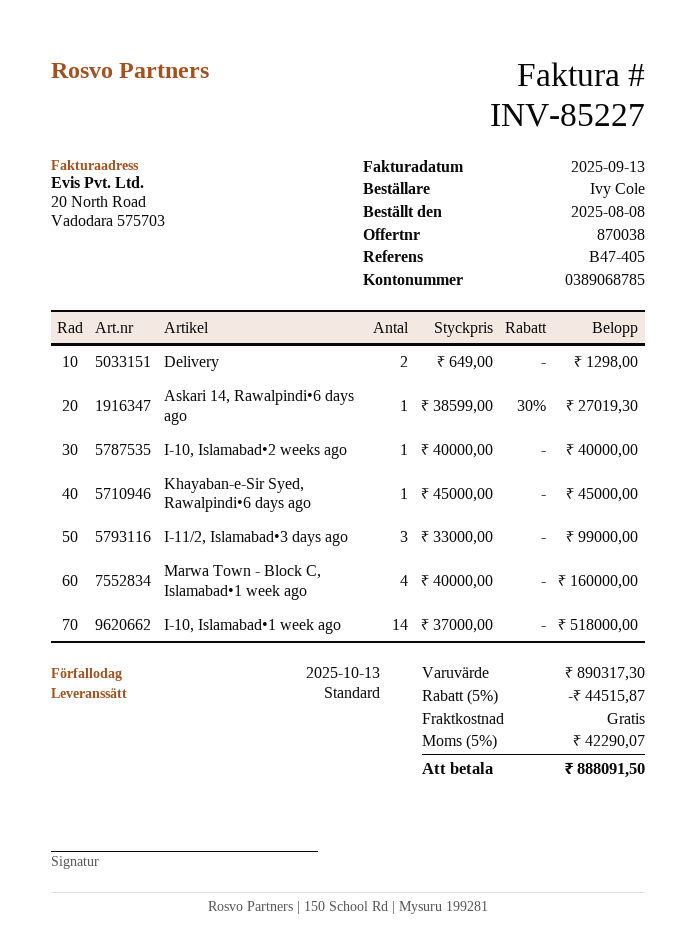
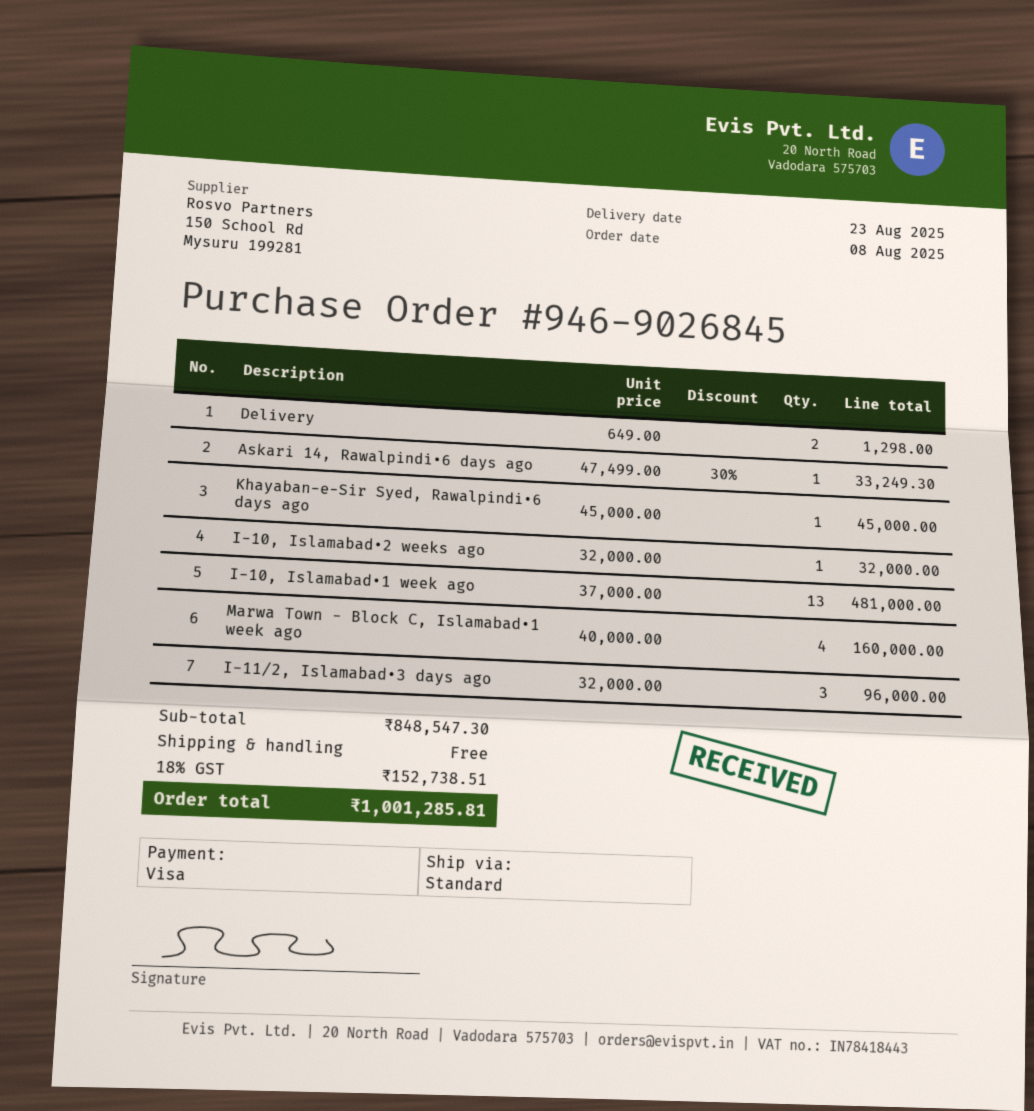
Askari 14, Rawalpindi•6 days ago: 1 x 38599.00 - 30% = 27019.30 -> 1 x 47499.00 - 30% = 33249.30
I-10, Islamabad•2 weeks ago: 1 x 40000.00 = 40000.00 -> 1 x 32000.00 = 32000.00
I-11/2, Islamabad•3 days ago: 3 x 33000.00 = 99000.00 -> 3 x 32000.00 = 96000.00
I-10, Islamabad•1 week ago: 14 x 37000.00 = 518000.00 -> 13 x 37000.00 = 481000.00
subtotal: 890317.30 -> 848547.30
discount: 5% = 44515.87 -> none
tax: 5% = 42290.07 -> 18% = 152738.51
total: 888091.50 -> 1001285.81

